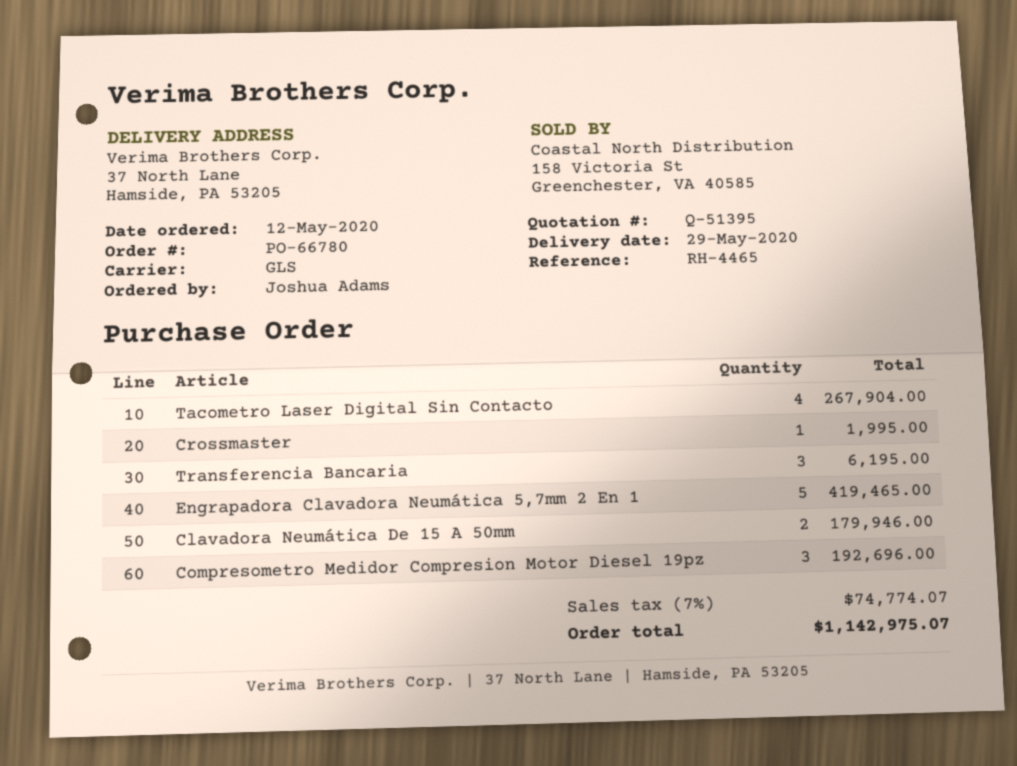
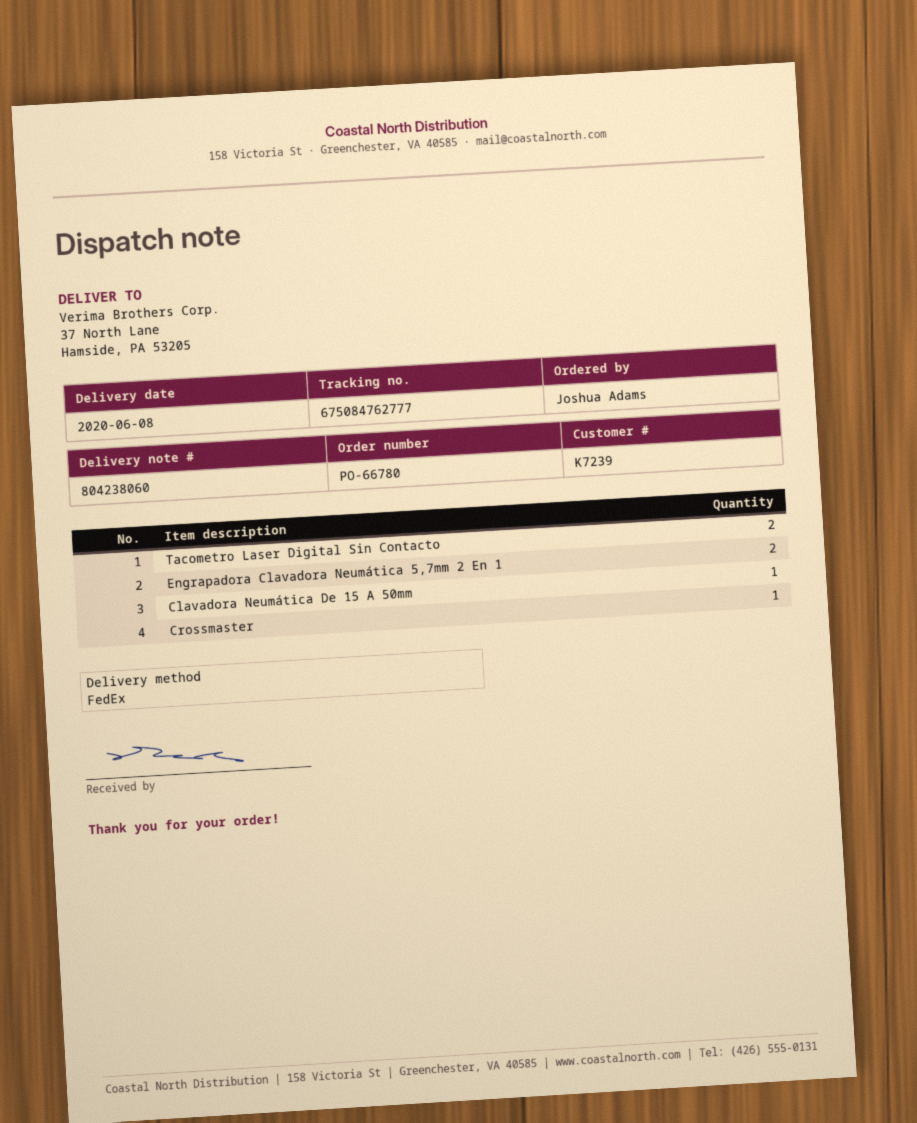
delivery date: 2020-05-29 -> 2020-06-08
shipping method: GLS -> FedEx
Tacometro Laser Digital Sin Contacto: 4 -> 2
Transferencia Bancaria: 3 -> none
Engrapadora Clavadora Neumática 5,7mm 2 En 1: 5 -> 2
Clavadora Neumática De 15 A 50mm: 2 -> 1
Compresometro Medidor Compresion Motor Diesel 19pz: 3 -> none

